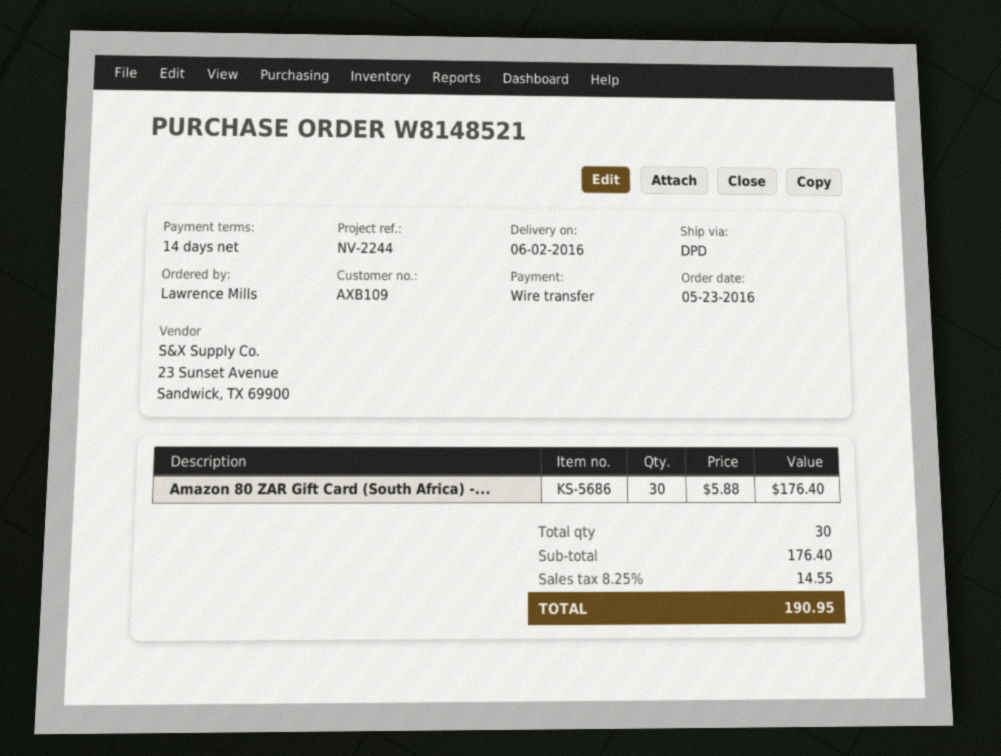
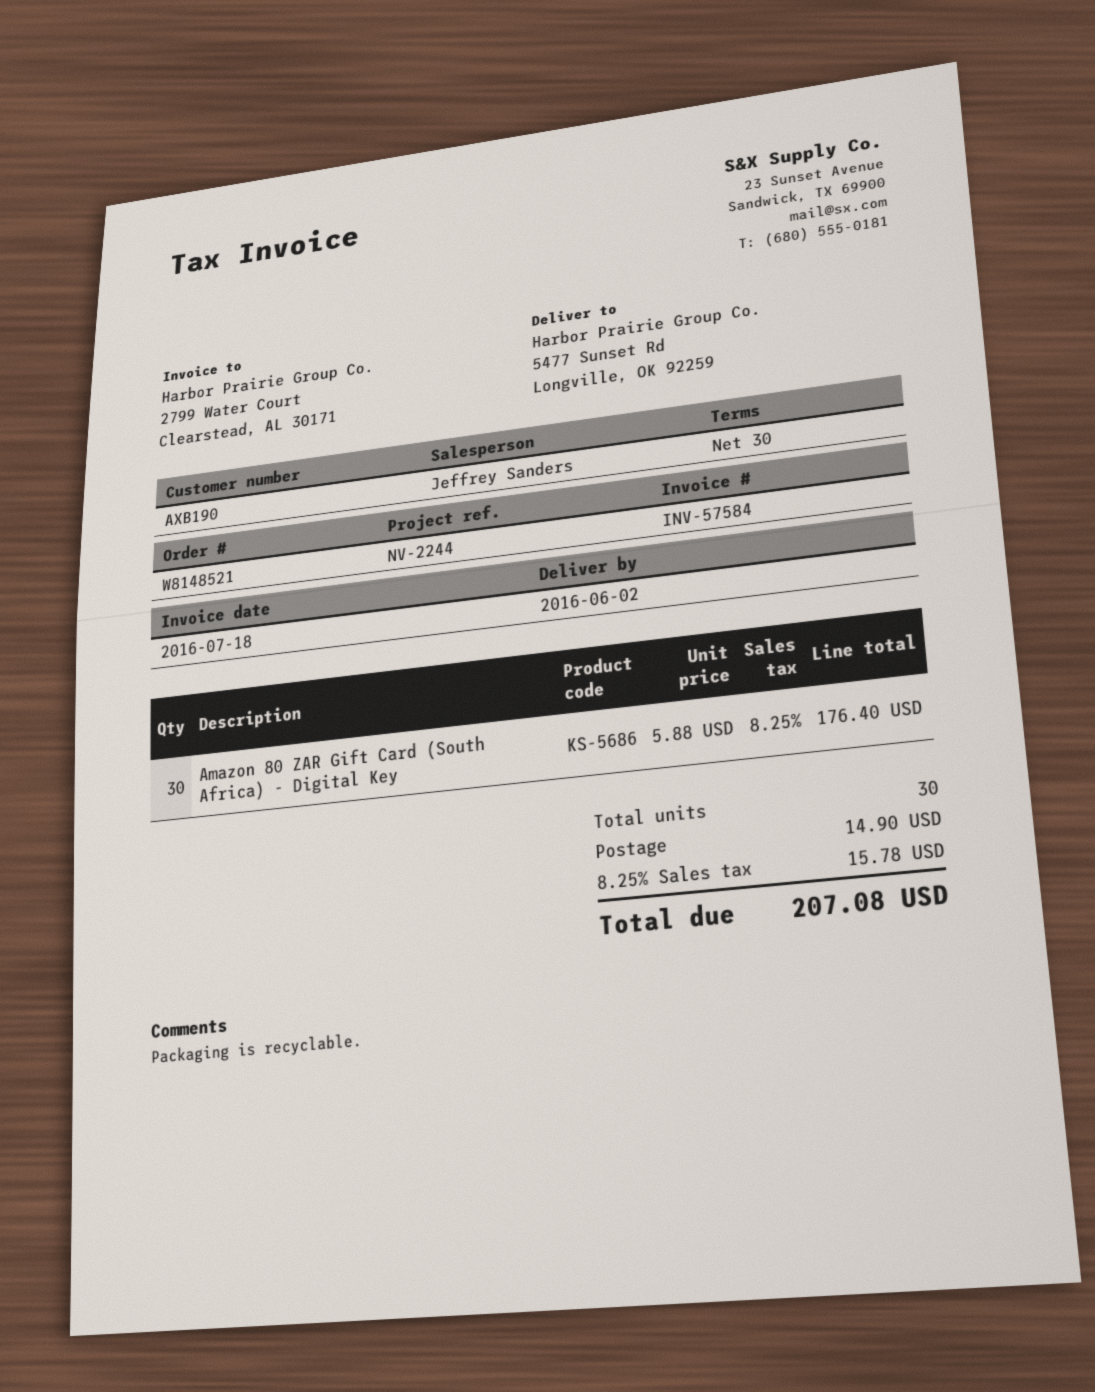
payment terms: 14 days -> 30 days
customer number: AXB109 -> AXB190
shipping: none -> 14.90
tax: 8.25% = 14.55 -> 8.25% = 15.78
total: 190.95 -> 207.08

